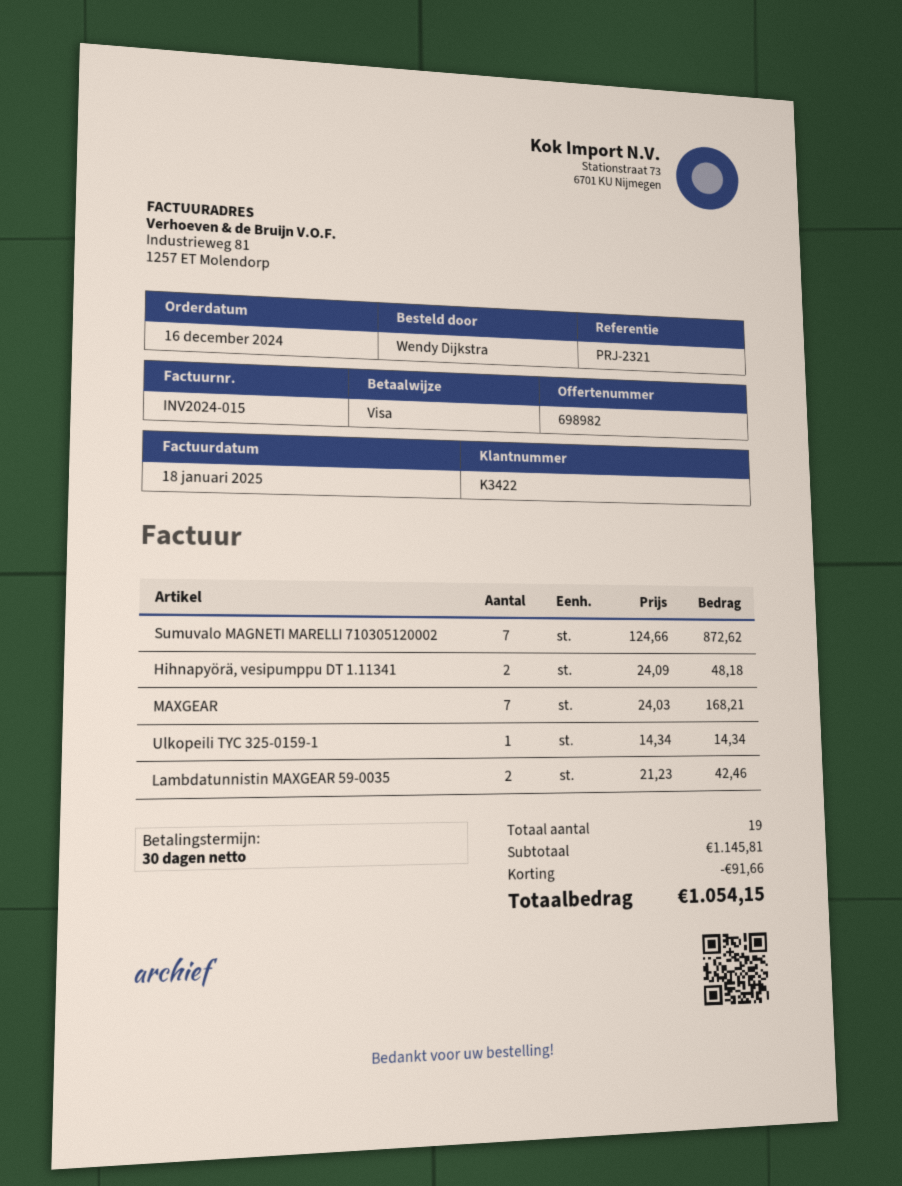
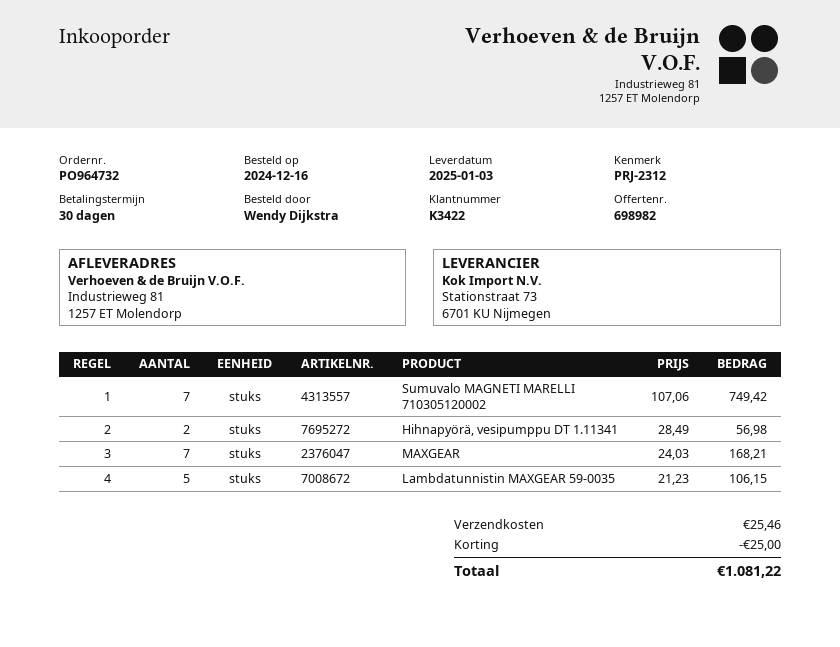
reference: PRJ-2321 -> PRJ-2312
Sumuvalo MAGNETI MARELLI 710305120002: 7 x 124.66 = 872.62 -> 7 x 107.06 = 749.42
Hihnapyörä, vesipumppu DT 1.11341: 2 x 24.09 = 48.18 -> 2 x 28.49 = 56.98
Ulkopeili TYC 325-0159-1: 1 x 14.34 = 14.34 -> none
Lambdatunnistin MAXGEAR 59-0035: 2 x 21.23 = 42.46 -> 5 x 21.23 = 106.15
discount: 91.66 -> 25.00
shipping: none -> 25.46
total: 1054.15 -> 1081.22

